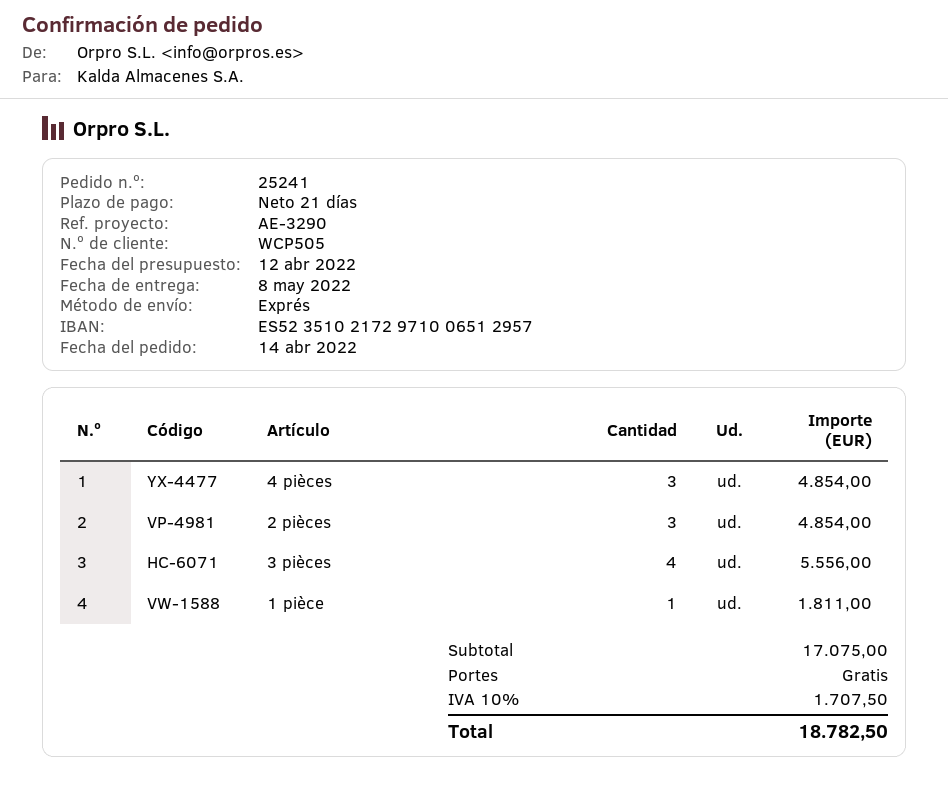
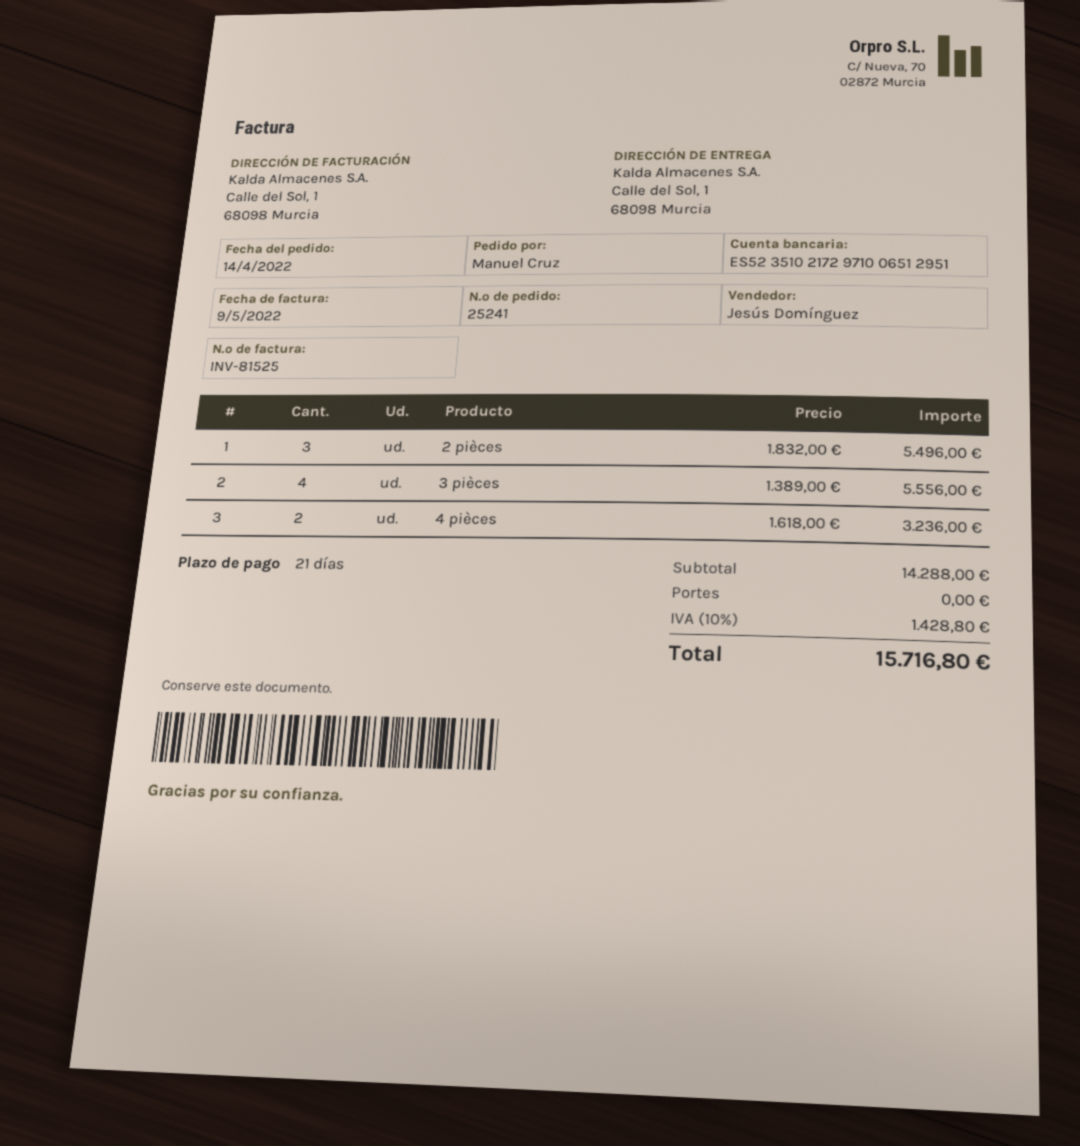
bank account: ES5235102172971006512957 -> ES5235102172971006512951
4 pièces: 3 for 4854.00 -> 2 for 3236.00
2 pièces: 3 for 4854.00 -> 3 for 5496.00
1 pièce: 1 for 1811.00 -> none
subtotal: 17075.00 -> 14288.00
tax: 10% = 1707.50 -> 10% = 1428.80
total: 18782.50 -> 15716.80

